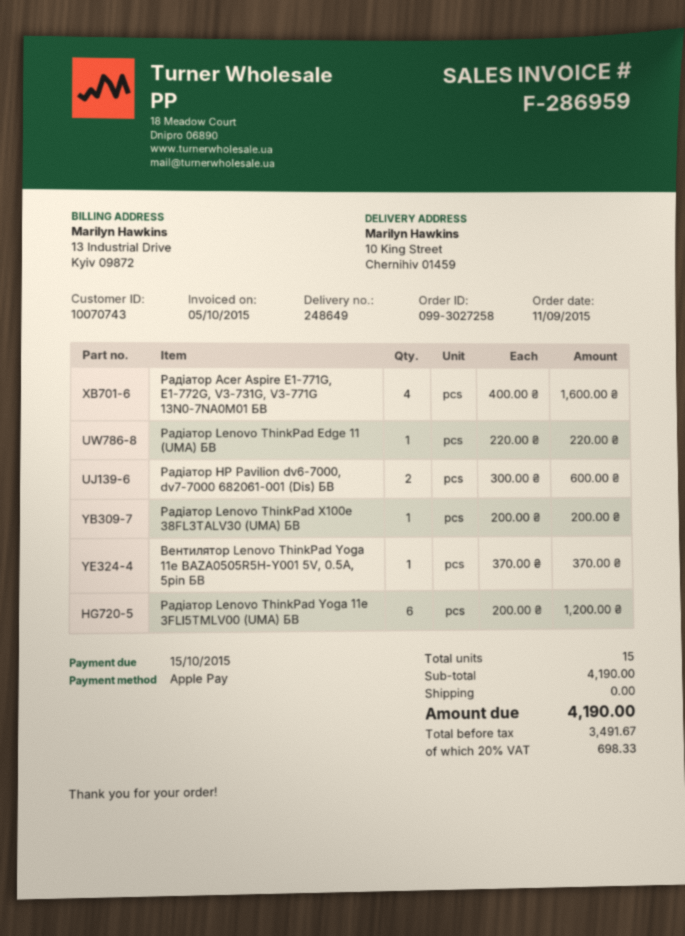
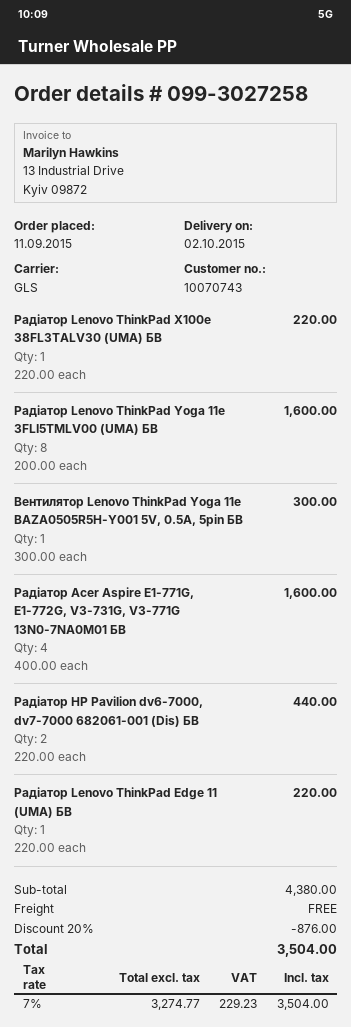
Радіатор HP Pavilion dv6-7000, dv7-7000 682061-001 (Dis) БВ: 2 x 300.00 = 600.00 -> 2 x 220.00 = 440.00
Радіатор Lenovo ThinkPad X100e 38FL3TALV30 (UMA) БВ: 1 x 200.00 = 200.00 -> 1 x 220.00 = 220.00
Вентилятор Lenovo ThinkPad Yoga 11e BAZA0505R5H-Y001 5V, 0.5A, 5pin БВ: 1 x 370.00 = 370.00 -> 1 x 300.00 = 300.00
Радіатор Lenovo ThinkPad Yoga 11e 3FLI5TMLV00 (UMA) БВ: 6 x 200.00 = 1200.00 -> 8 x 200.00 = 1600.00
subtotal: 4190.00 -> 4380.00
discount: none -> 20% = 876.00
net: 3491.67 -> 3274.77
tax: 20% = 698.33 -> 7% = 229.23
total: 4190.00 -> 3504.00

